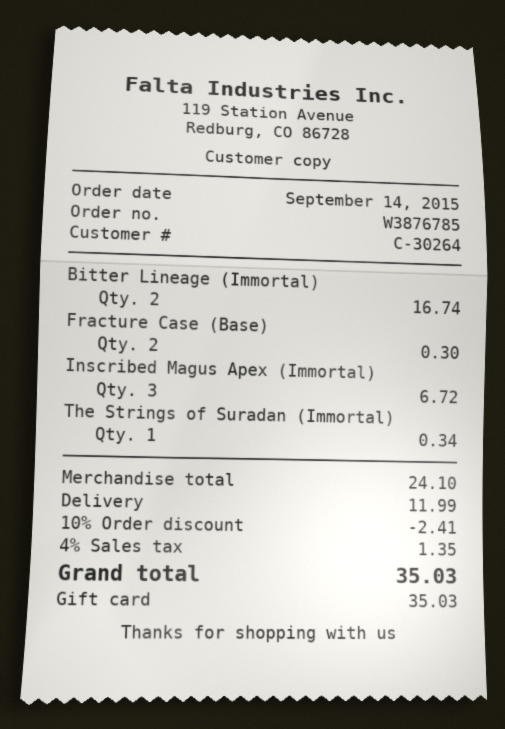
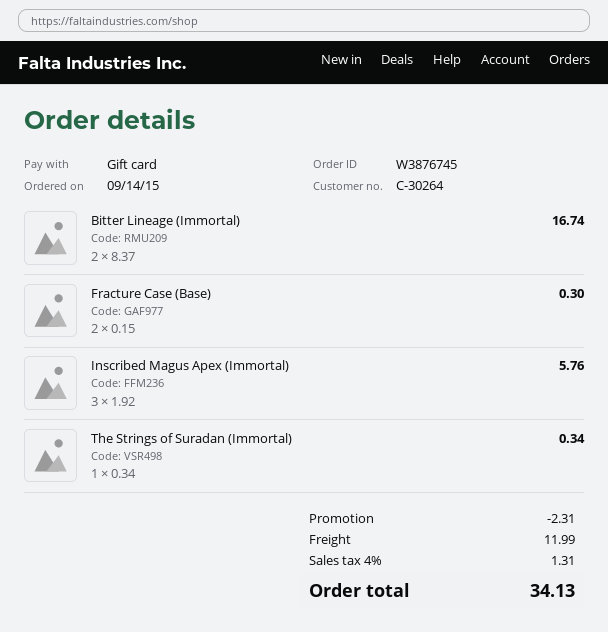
order number: W3876785 -> W3876745
Inscribed Magus Apex (Immortal): 3 for 6.72 -> 3 for 5.76
discount: 2.41 -> 2.31
tax: 4% = 1.35 -> 4% = 1.31
total: 35.03 -> 34.13

